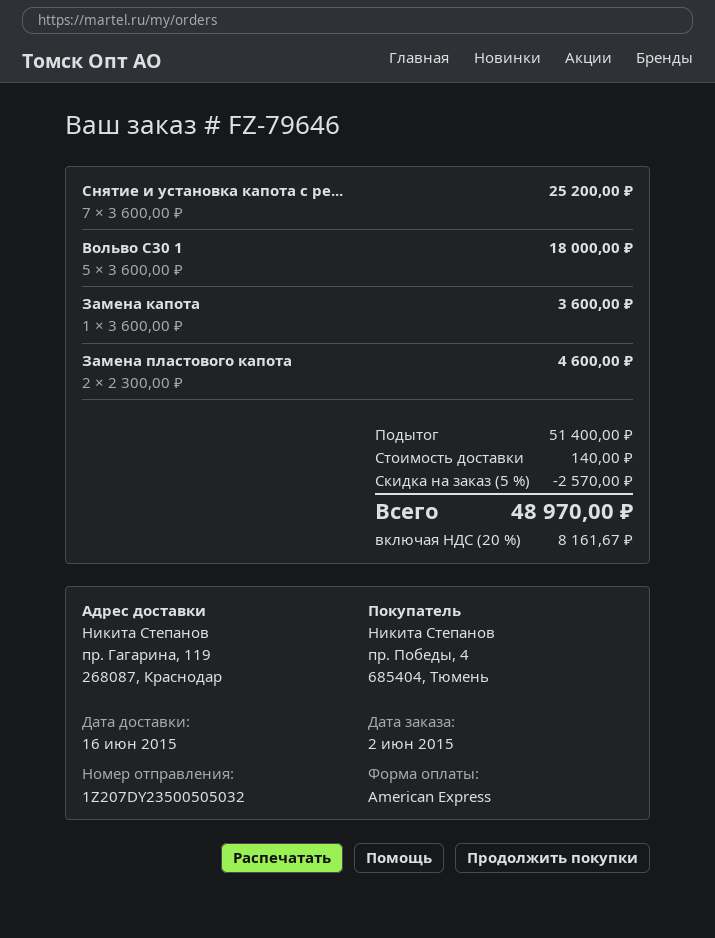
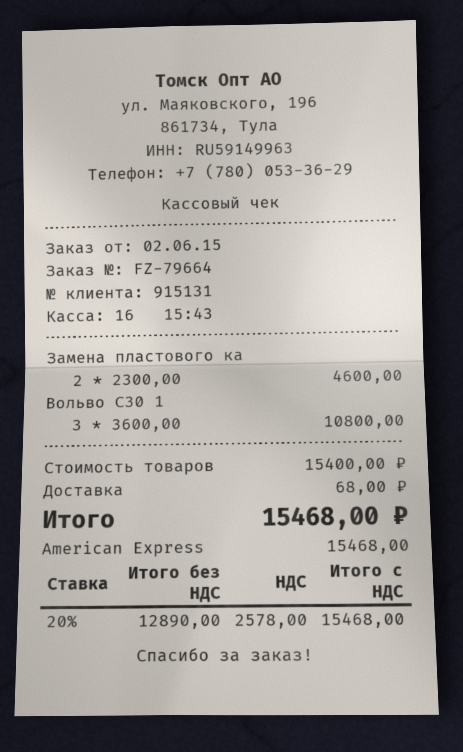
order number: FZ-79646 -> FZ-79664
Снятие и установка капота с ре...: 7 x 3600.00 = 25200.00 -> none
Вольво C30 1: 5 x 3600.00 = 18000.00 -> 3 x 3600.00 = 10800.00
Замена капота: 1 x 3600.00 = 3600.00 -> none
subtotal: 51400.00 -> 15400.00
discount: 5% = 2570.00 -> none
shipping: 140.00 -> 68.00
tax: 20% = 8161.67 -> 20% = 2578.00
total: 48970.00 -> 15468.00

